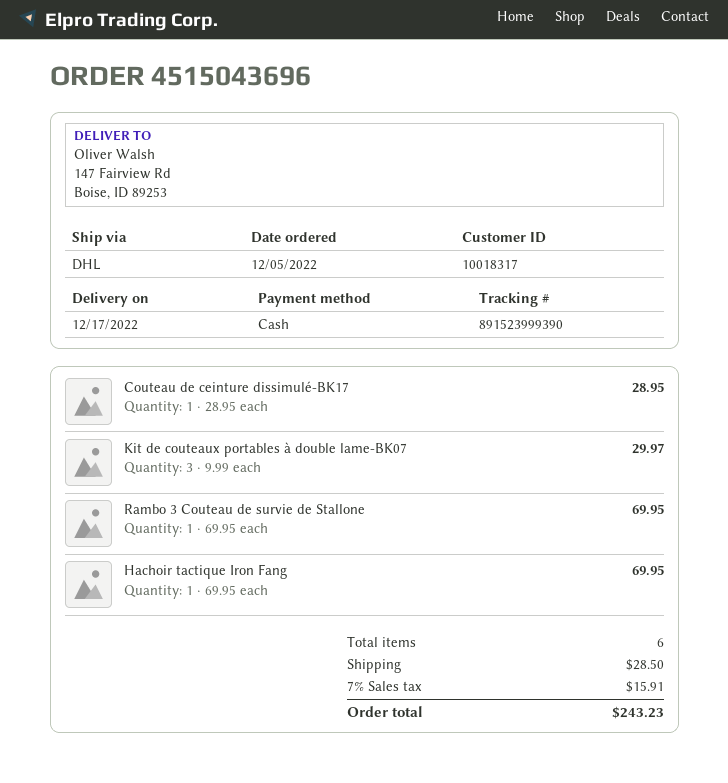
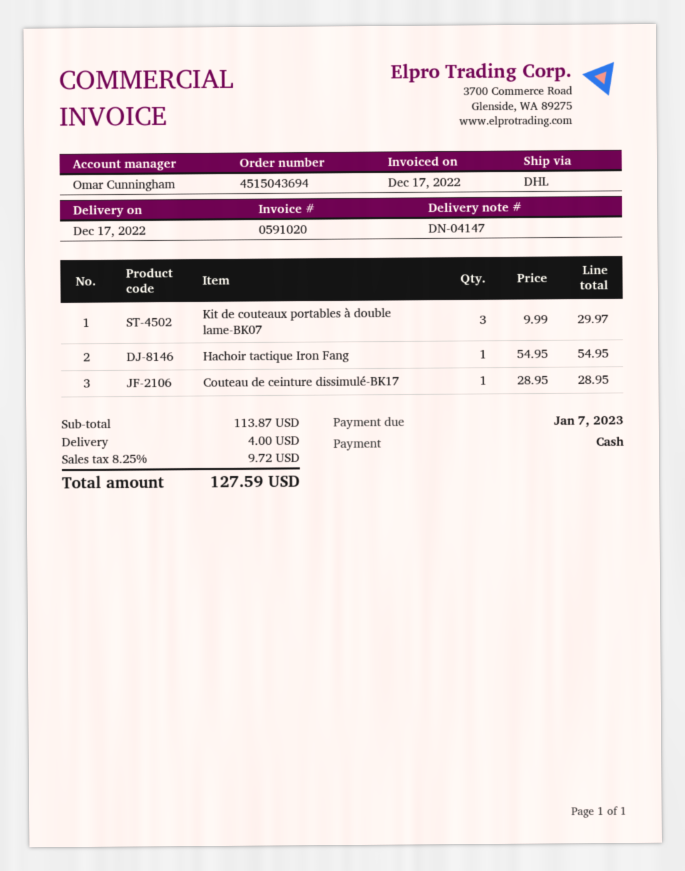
order number: 4515043696 -> 4515043694
Rambo 3 Couteau de survie de Stallone: 1 x 69.95 = 69.95 -> none
Hachoir tactique Iron Fang: 1 x 69.95 = 69.95 -> 1 x 54.95 = 54.95
shipping: 28.50 -> 4.00
tax: 7% = 15.91 -> 8.25% = 9.72
total: 243.23 -> 127.59

